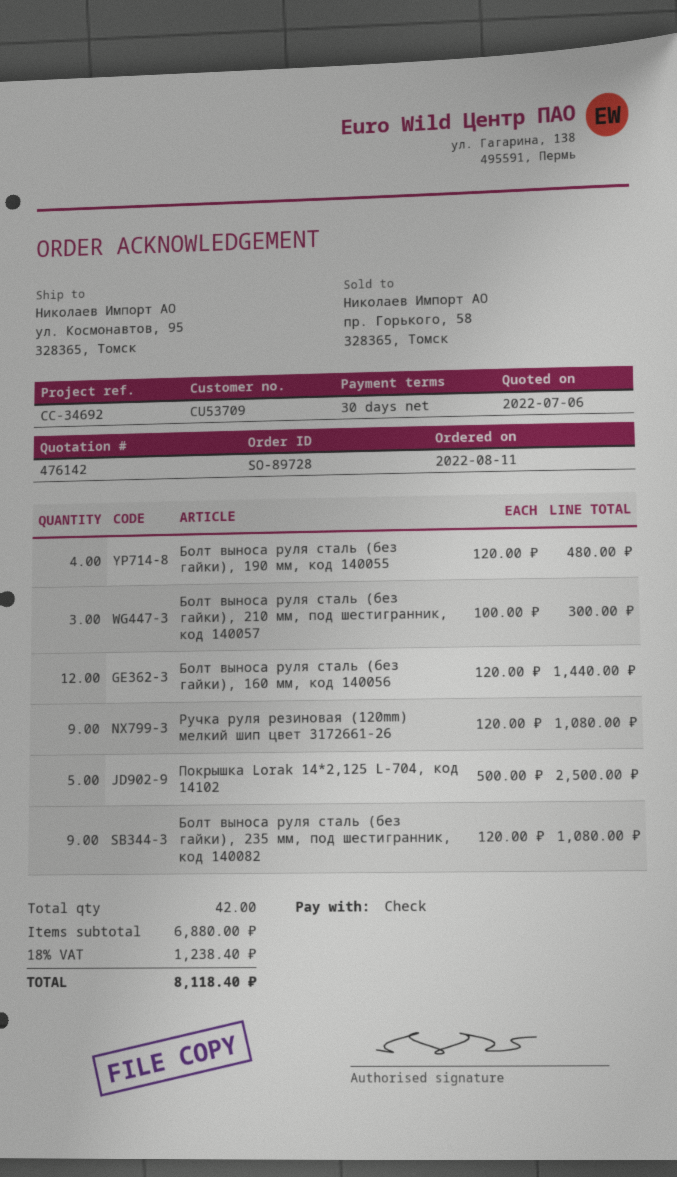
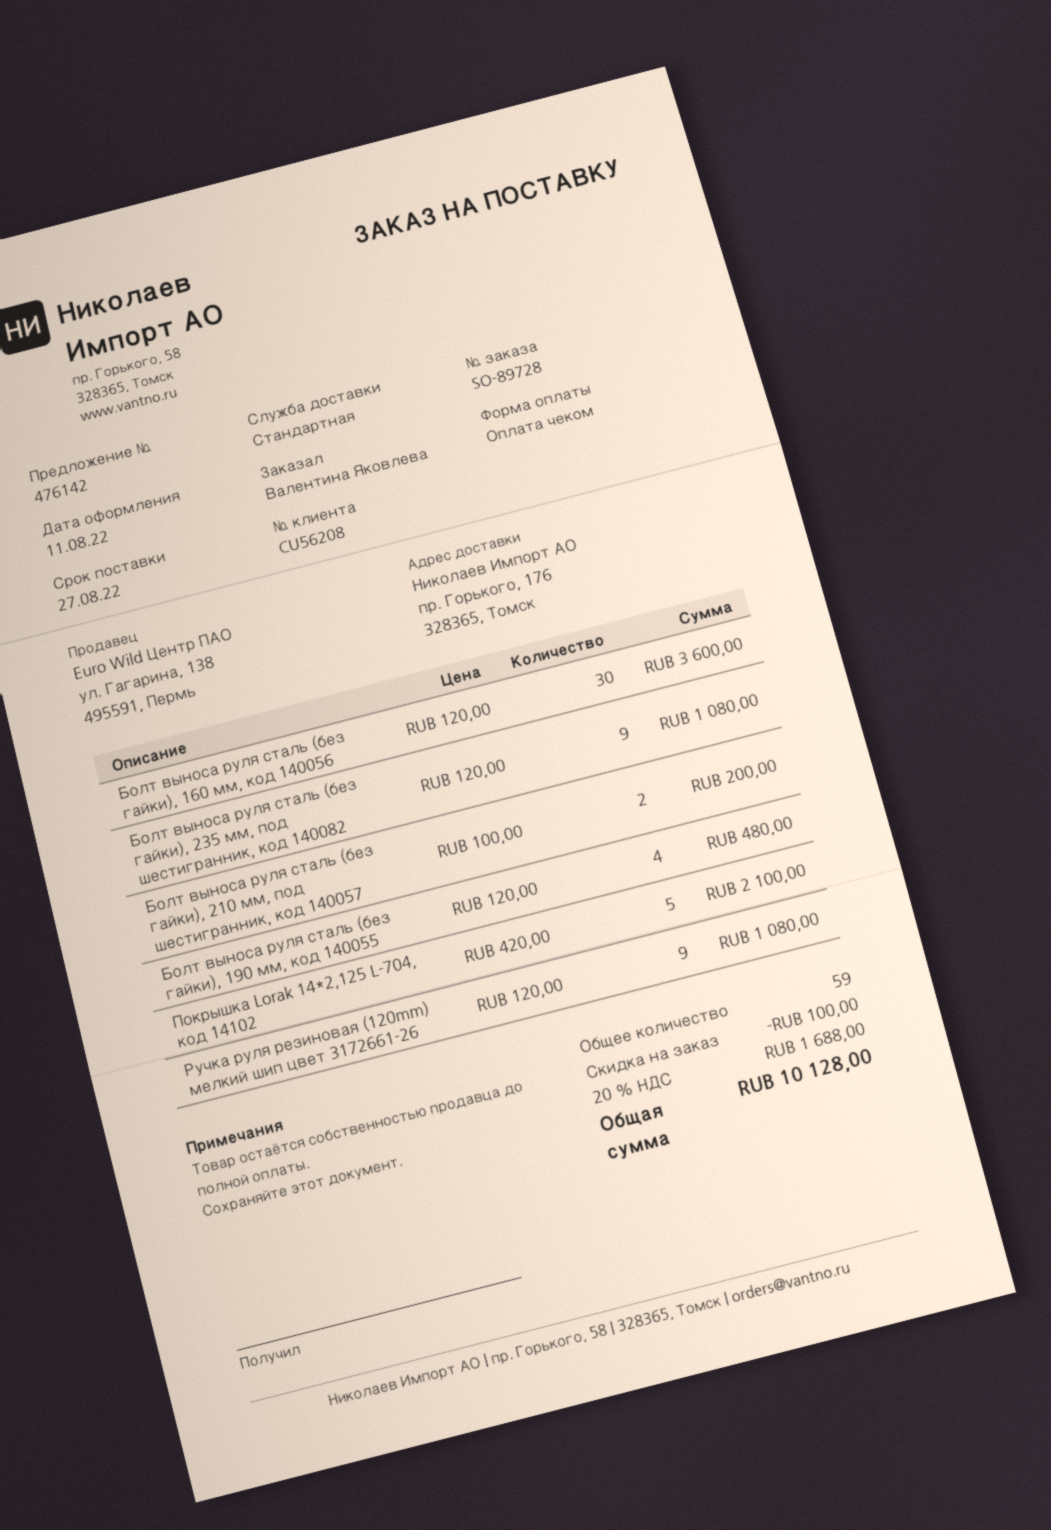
customer number: CU53709 -> CU56208
ship to: ул. Космонавтов, 95, 328365, Томск -> пр. Горького, 176, 328365, Томск
Болт выноса руля сталь (без гайки), 210 мм, под шестигранник, код 140057: 3 x 100.00 = 300.00 -> 2 x 100.00 = 200.00
Болт выноса руля сталь (без гайки), 160 мм, код 140056: 12 x 120.00 = 1440.00 -> 30 x 120.00 = 3600.00
Покрышка Lorak 14*2,125 L-704, код 14102: 5 x 500.00 = 2500.00 -> 5 x 420.00 = 2100.00
total quantity: 42 -> 59
discount: none -> 100.00
tax: 18% = 1238.40 -> 20% = 1688.00
total: 8118.40 -> 10128.00

